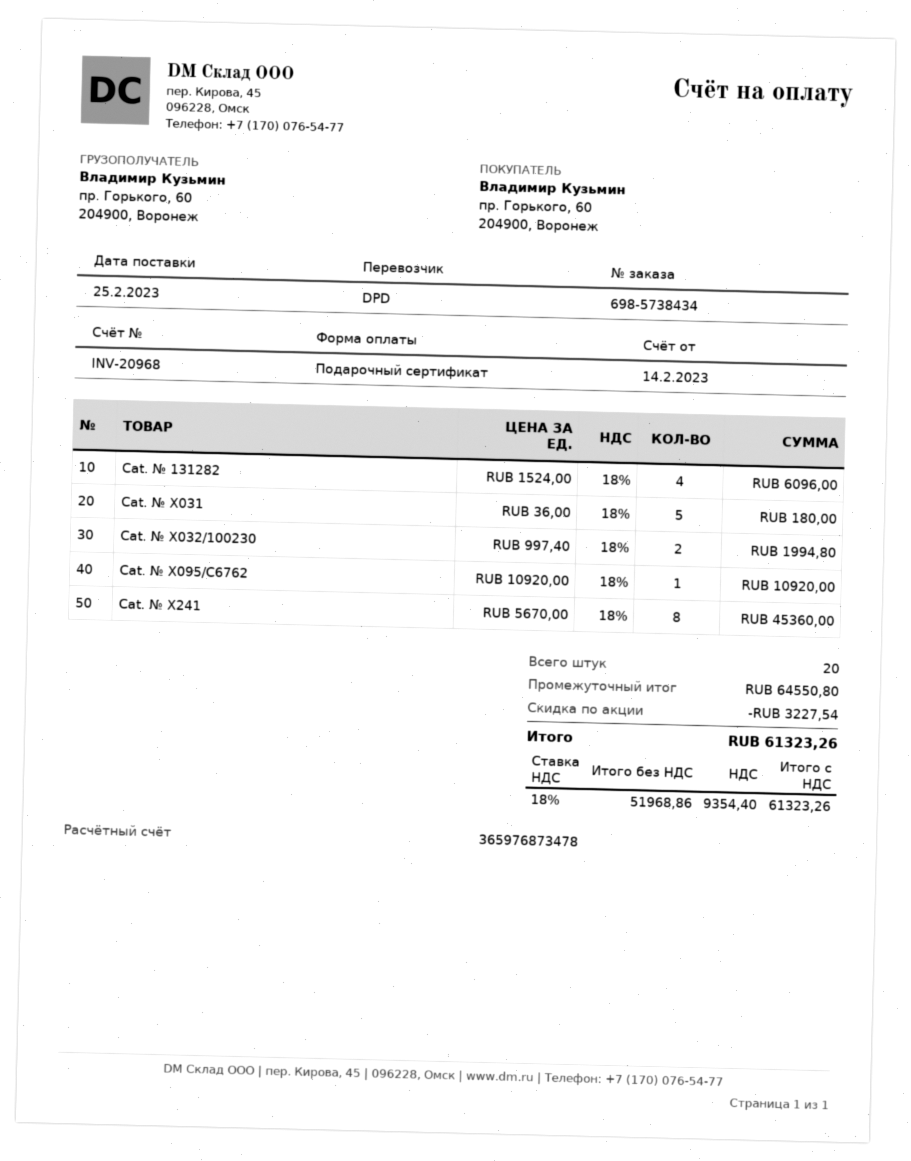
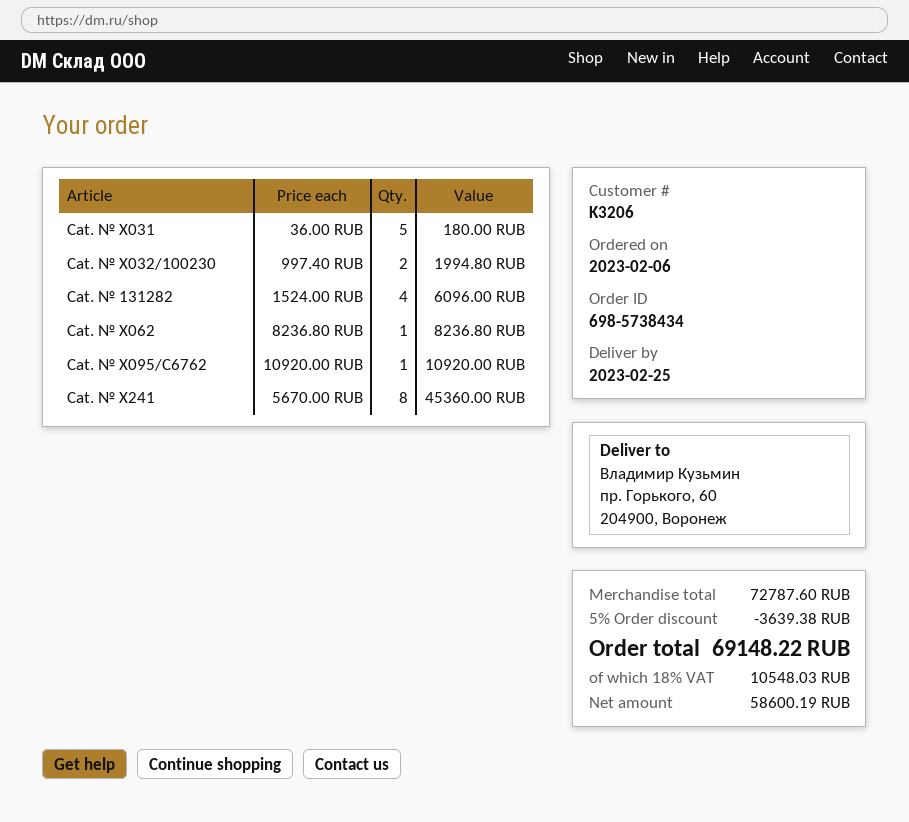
Cat. № Х062: none -> 1 x 8236.80 = 8236.80
subtotal: 64550.80 -> 72787.60
discount: 3227.54 -> 3639.38
net: 51968.86 -> 58600.19
tax: 18% = 9354.40 -> 18% = 10548.03
total: 61323.26 -> 69148.22

